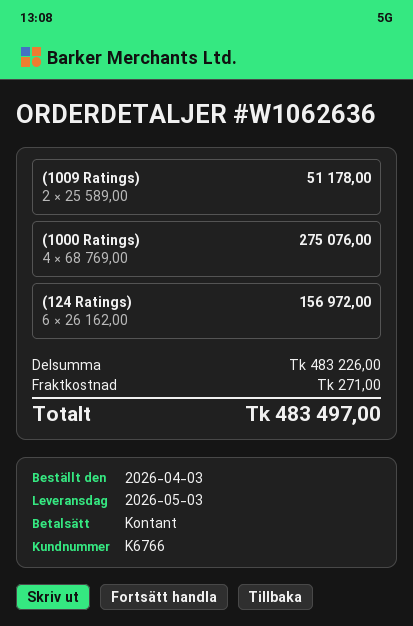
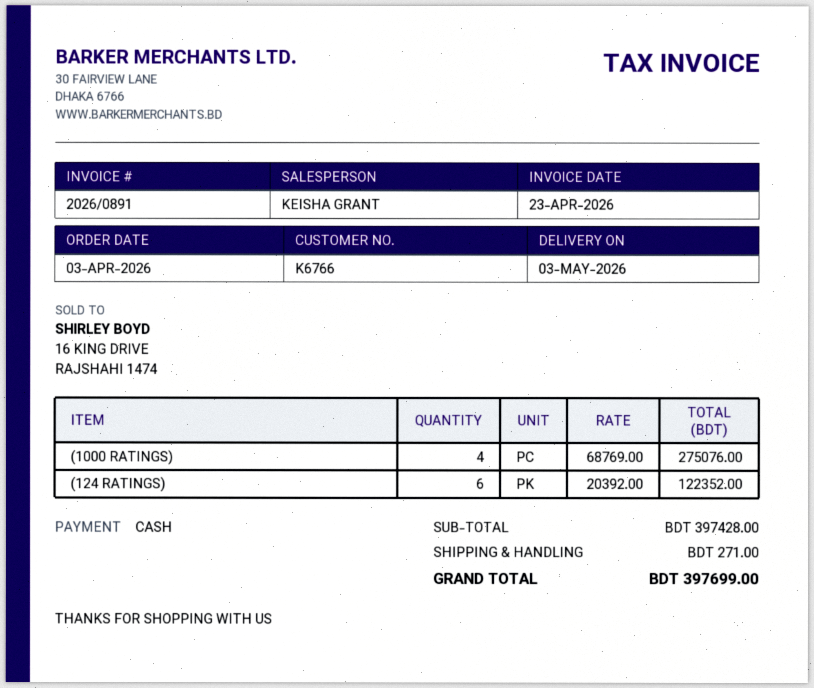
(1009 Ratings): 2 x 25589.00 = 51178.00 -> none
(124 Ratings): 6 x 26162.00 = 156972.00 -> 6 x 20392.00 = 122352.00
subtotal: 483226.00 -> 397428.00
total: 483497.00 -> 397699.00

